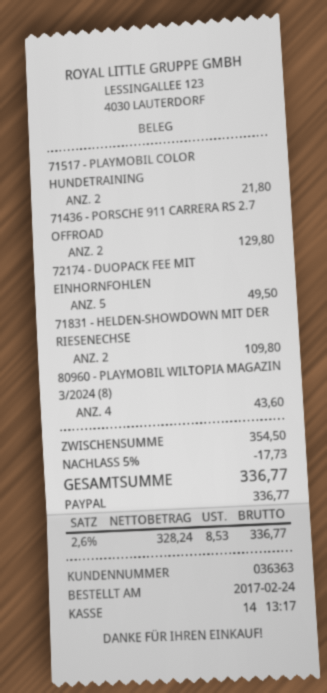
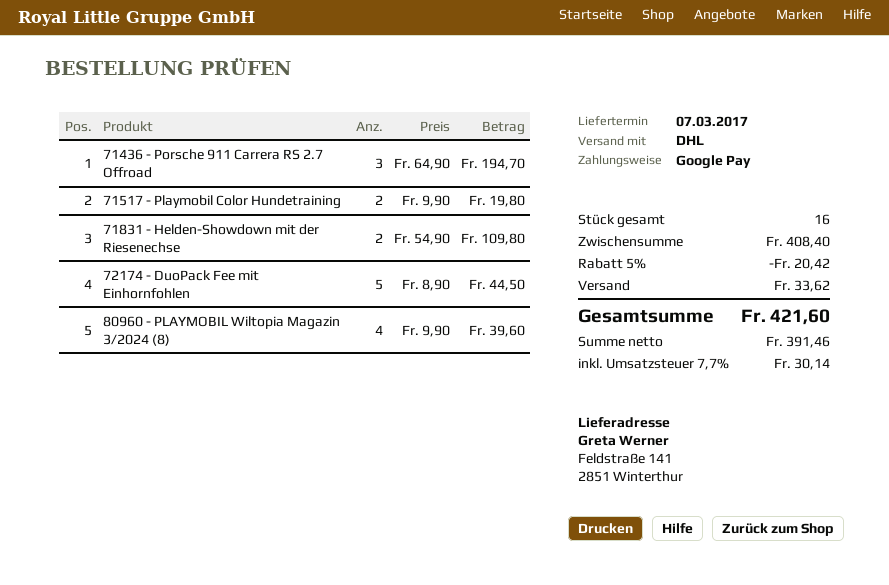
payment method: PayPal -> Google Pay
71517 - PLAYMOBIL COLOR HUNDETRAINING: 2 for 21.80 -> 2 for 19.80
71436 - PORSCHE 911 CARRERA RS 2.7 OFFROAD: 2 for 129.80 -> 3 for 194.70
72174 - DUOPACK FEE MIT EINHORNFOHLEN: 5 for 49.50 -> 5 for 44.50
80960 - PLAYMOBIL WILTOPIA MAGAZIN 3/2024 (8): 4 for 43.60 -> 4 for 39.60
subtotal: 354.50 -> 408.40
discount: 5% = 17.73 -> 5% = 20.42
shipping: none -> 33.62
net: 328.24 -> 391.46
tax: 2.6% = 8.53 -> 7.7% = 30.14
total: 336.77 -> 421.60

